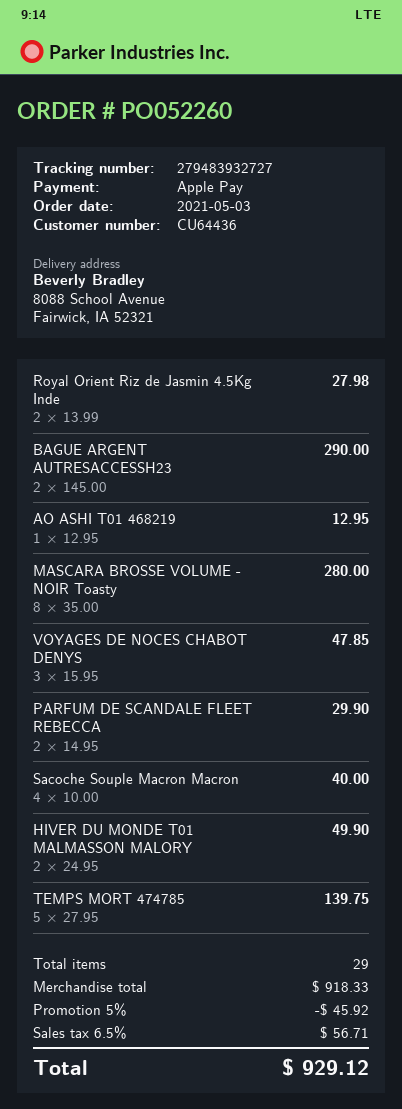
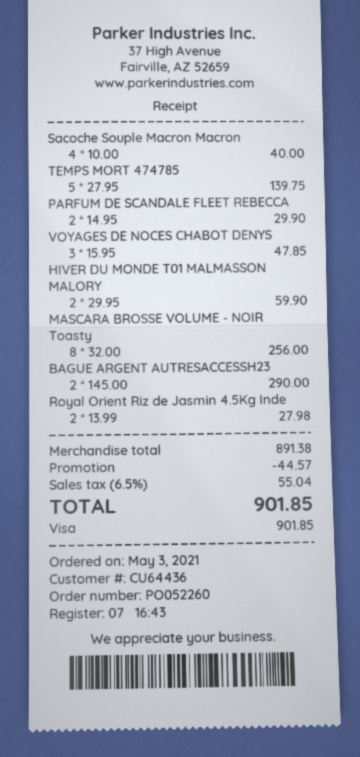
payment method: Apple Pay -> Visa
AO ASHI T01 468219: 1 x 12.95 = 12.95 -> none
MASCARA BROSSE VOLUME - NOIR Toasty: 8 x 35.00 = 280.00 -> 8 x 32.00 = 256.00
HIVER DU MONDE T01 MALMASSON MALORY: 2 x 24.95 = 49.90 -> 2 x 29.95 = 59.90
subtotal: 918.33 -> 891.38
discount: 45.92 -> 44.57
tax: 6.5% = 56.71 -> 6.5% = 55.04
total: 929.12 -> 901.85

